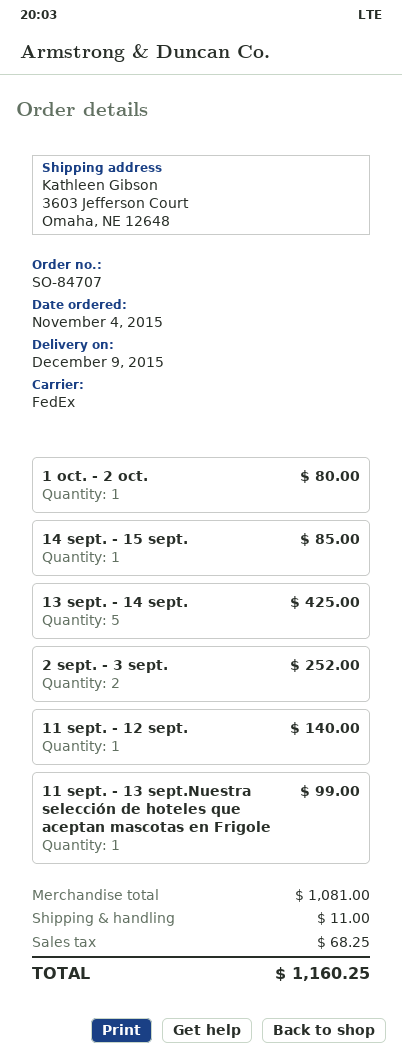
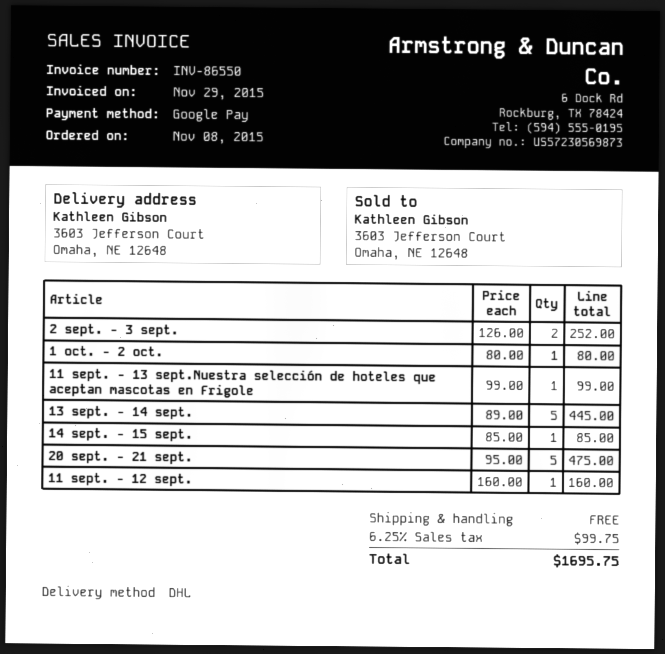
order date: 2015-11-04 -> 2015-11-08
shipping method: FedEx -> DHL
13 sept. - 14 sept.: 5 for 425.00 -> 5 for 445.00
11 sept. - 12 sept.: 1 for 140.00 -> 1 for 160.00
20 sept. - 21 sept.: none -> 5 for 475.00
shipping: 11.00 -> 0.00
tax: 68.25 -> 99.75
total: 1160.25 -> 1695.75

